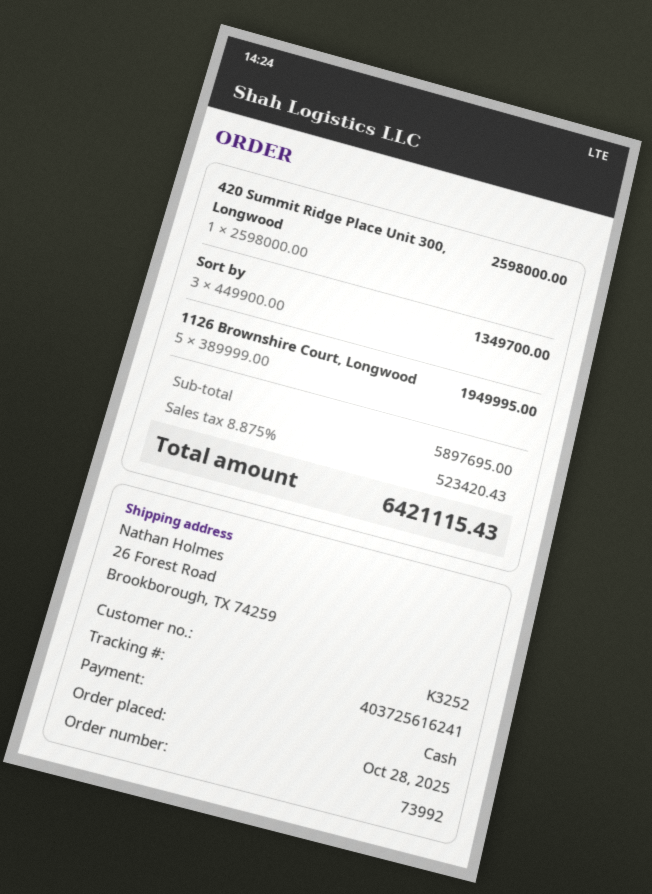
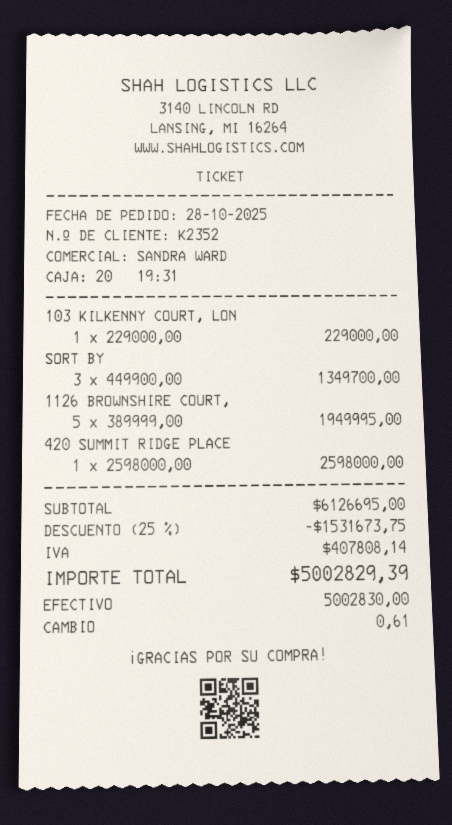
customer number: K3252 -> K2352
103 KILKENNY COURT, LON: none -> 1 x 229000.00 = 229000.00
subtotal: 5897695.00 -> 6126695.00
discount: none -> 25% = 1531673.75
tax: 523420.43 -> 407808.14
total: 6421115.43 -> 5002829.39

